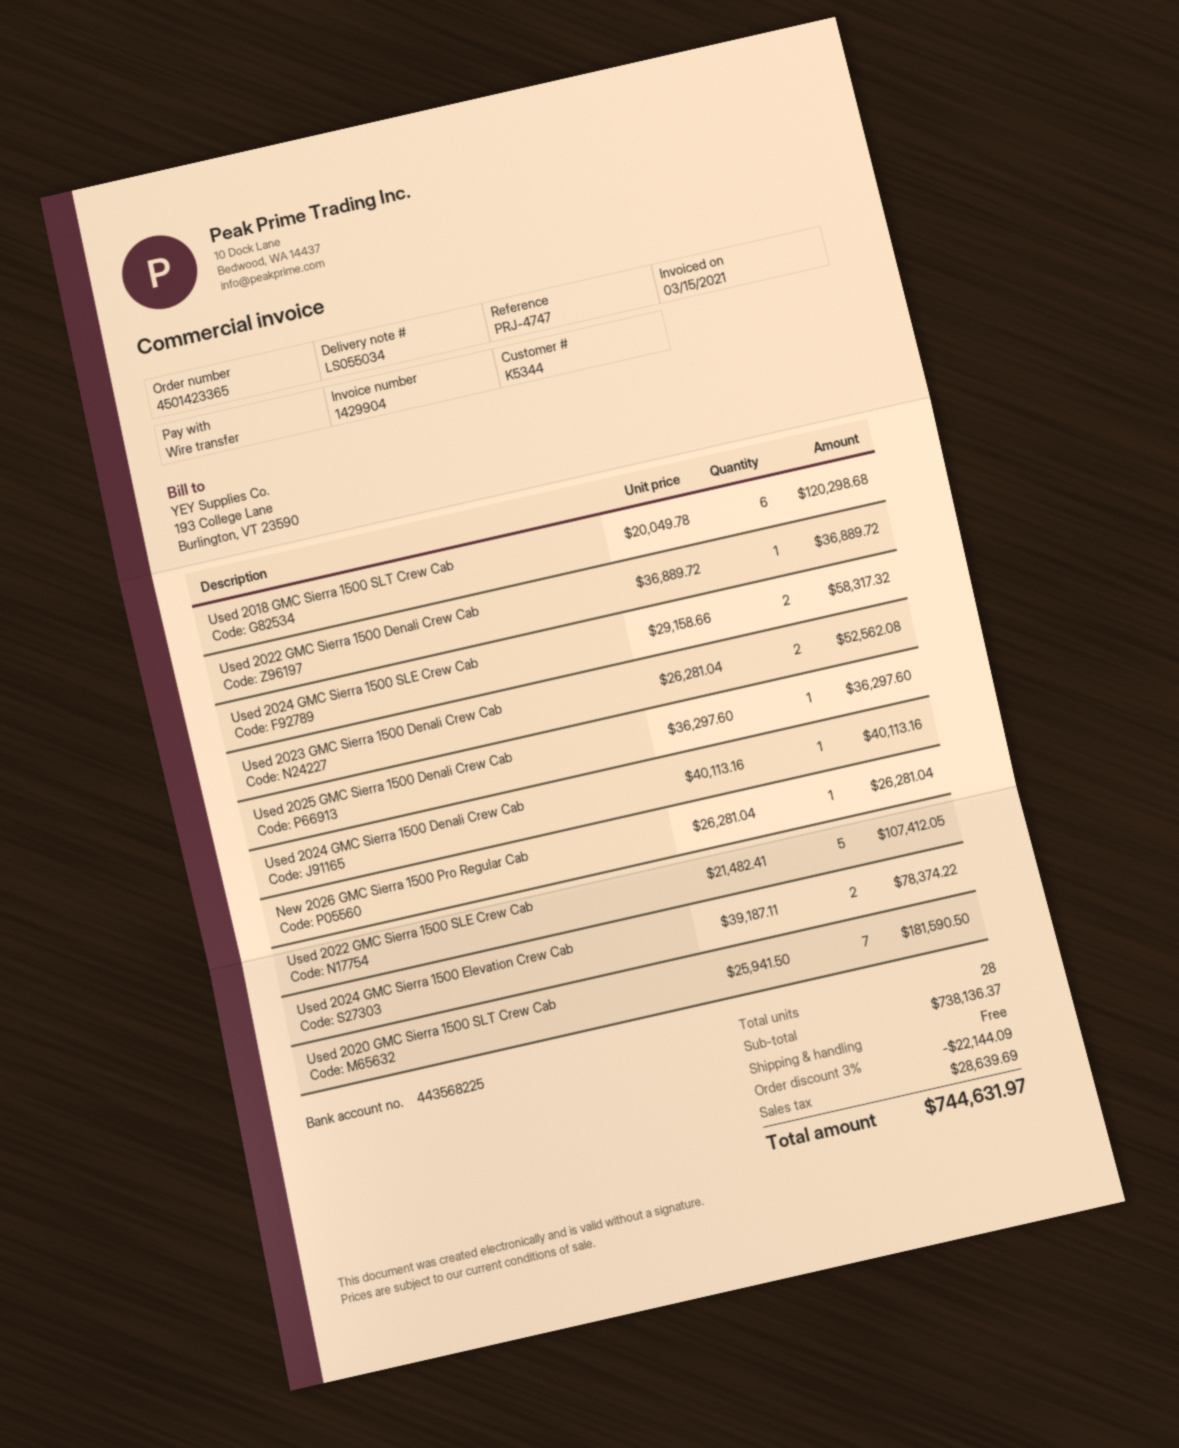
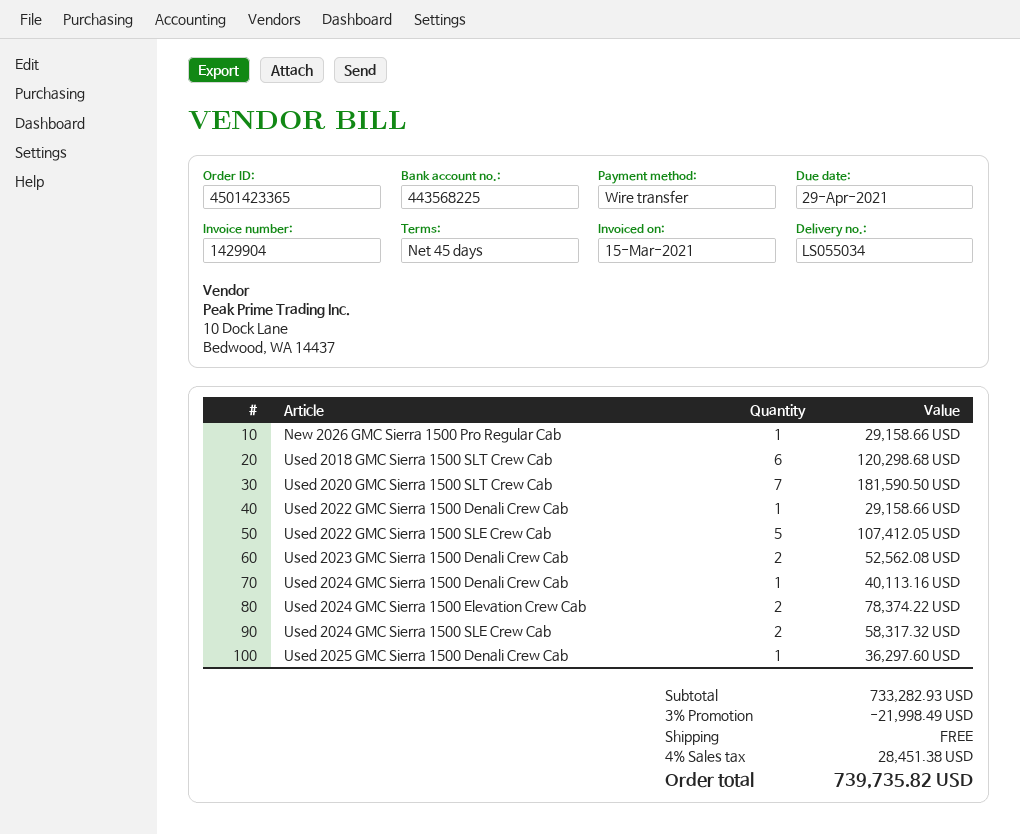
Used 2022 GMC Sierra 1500 Denali Crew Cab: 1 for 36889.72 -> 1 for 29158.66
New 2026 GMC Sierra 1500 Pro Regular Cab: 1 for 26281.04 -> 1 for 29158.66
subtotal: 738136.37 -> 733282.93
discount: 3% = 22144.09 -> 3% = 21998.49
tax: 28639.69 -> 28451.38
total: 744631.97 -> 739735.82

